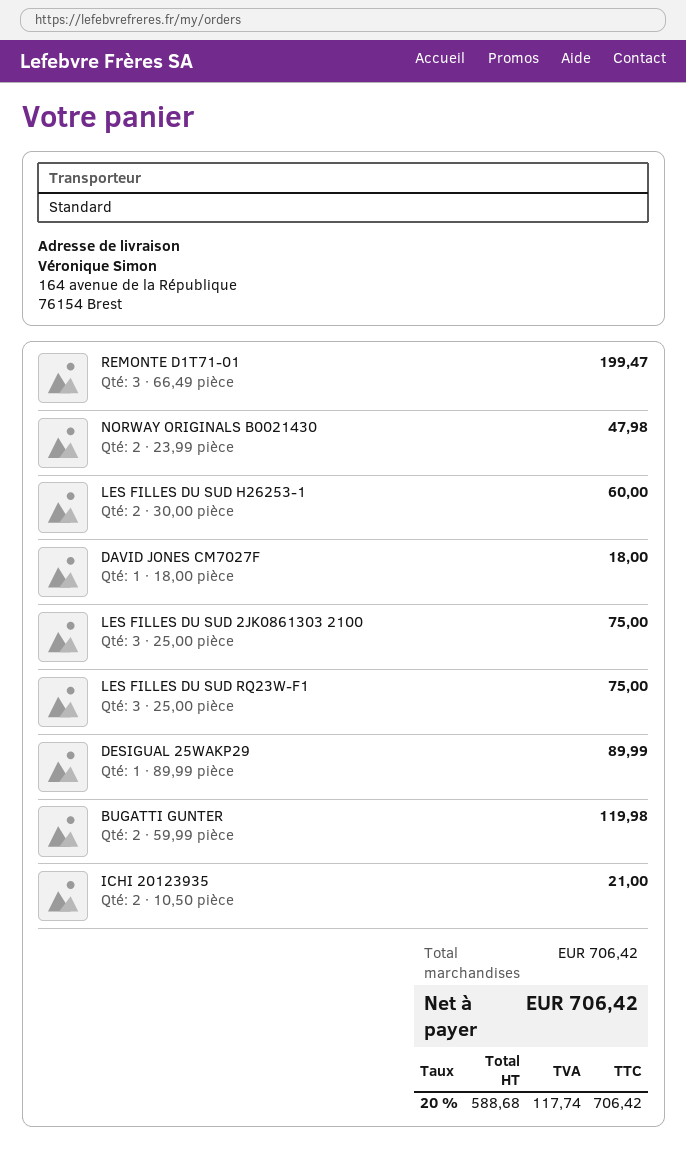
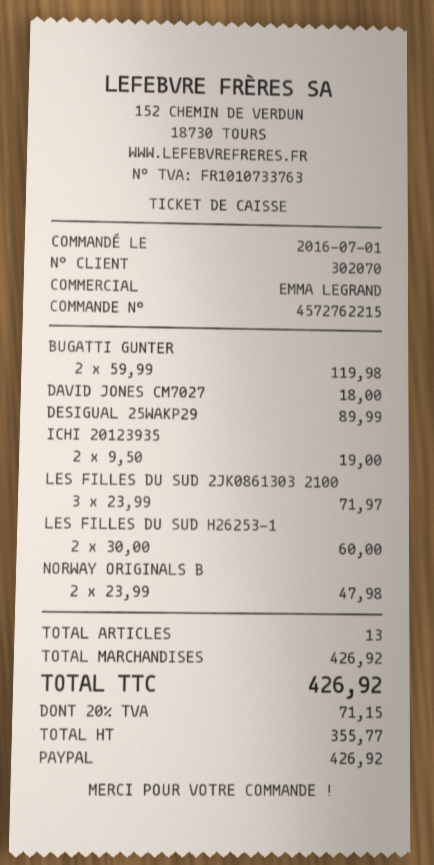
REMONTE D1T71-01: 3 x 66.49 = 199.47 -> none
LES FILLES DU SUD 2JK0861303 2100: 3 x 25.00 = 75.00 -> 3 x 23.99 = 71.97
LES FILLES DU SUD RQ23W-F1: 3 x 25.00 = 75.00 -> none
ICHI 20123935: 2 x 10.50 = 21.00 -> 2 x 9.50 = 19.00
subtotal: 706.42 -> 426.92
net: 588.68 -> 355.77
tax: 20% = 117.74 -> 20% = 71.15
total: 706.42 -> 426.92

